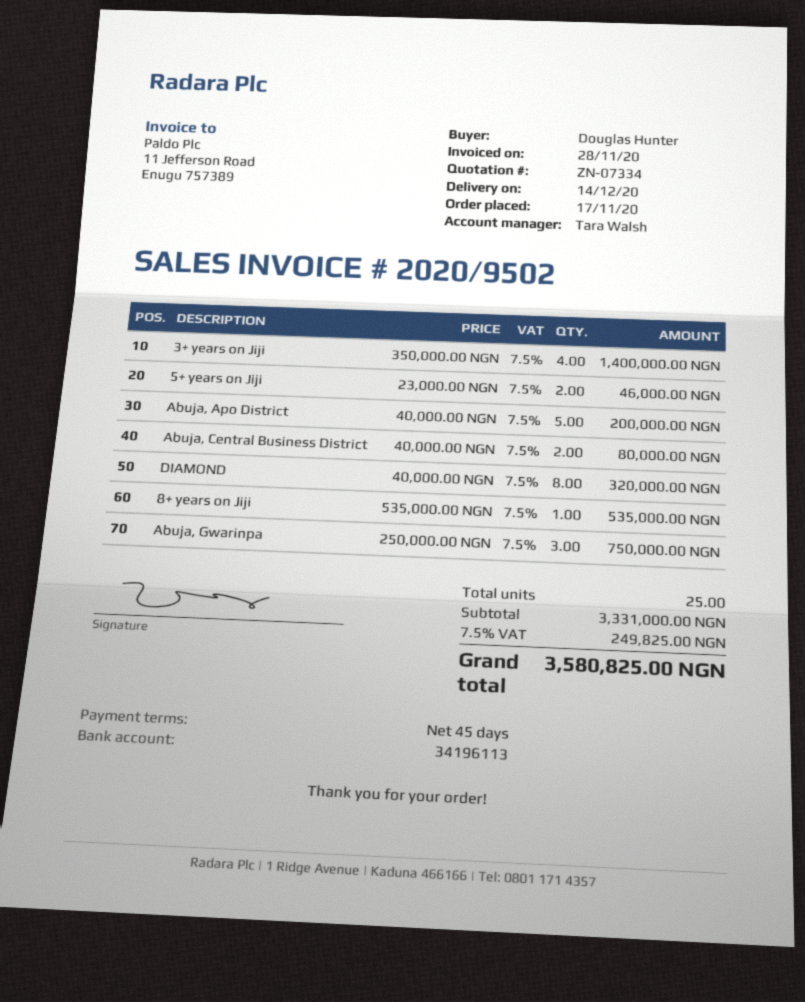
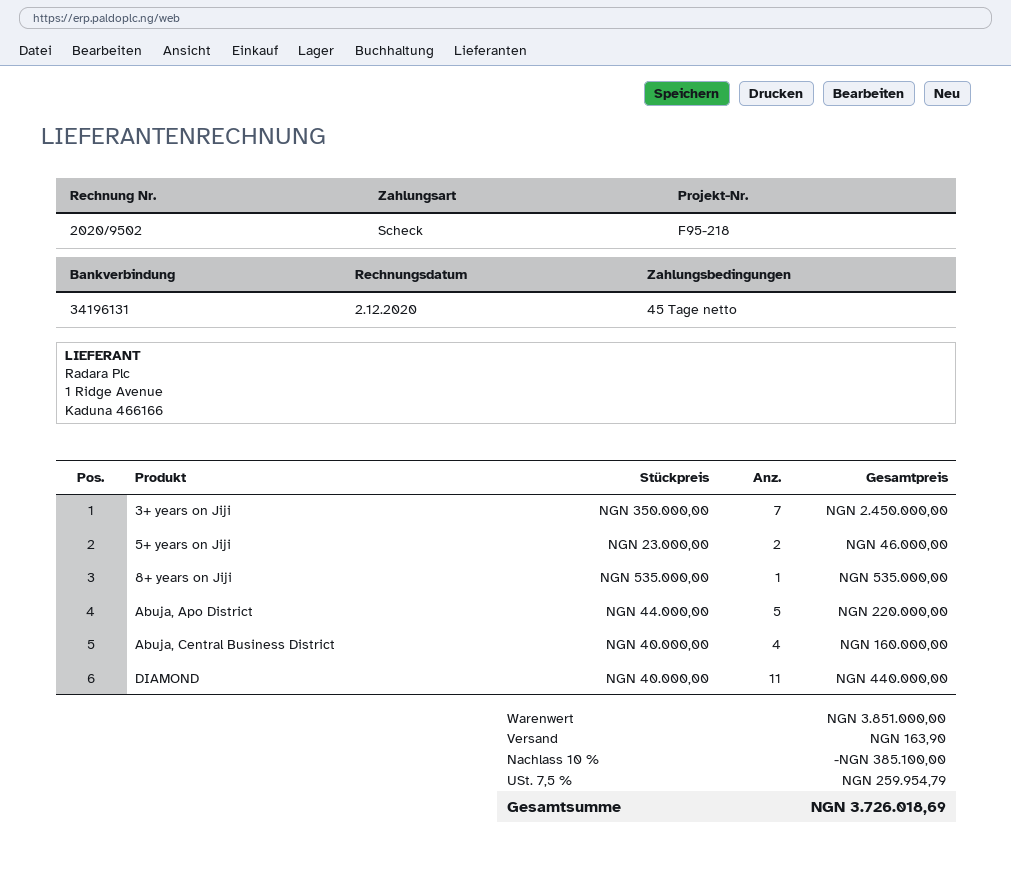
invoice date: 2020-11-28 -> 2020-12-02
bank account: 34196113 -> 34196131
3+ years on Jiji: 4 x 350000.00 = 1400000.00 -> 7 x 350000.00 = 2450000.00
Abuja, Apo District: 5 x 40000.00 = 200000.00 -> 5 x 44000.00 = 220000.00
Abuja, Central Business District: 2 x 40000.00 = 80000.00 -> 4 x 40000.00 = 160000.00
DIAMOND: 8 x 40000.00 = 320000.00 -> 11 x 40000.00 = 440000.00
Abuja, Gwarinpa: 3 x 250000.00 = 750000.00 -> none
subtotal: 3331000.00 -> 3851000.00
discount: none -> 10% = 385100.00
shipping: none -> 163.90
tax: 7.5% = 249825.00 -> 7.5% = 259954.79
total: 3580825.00 -> 3726018.69

